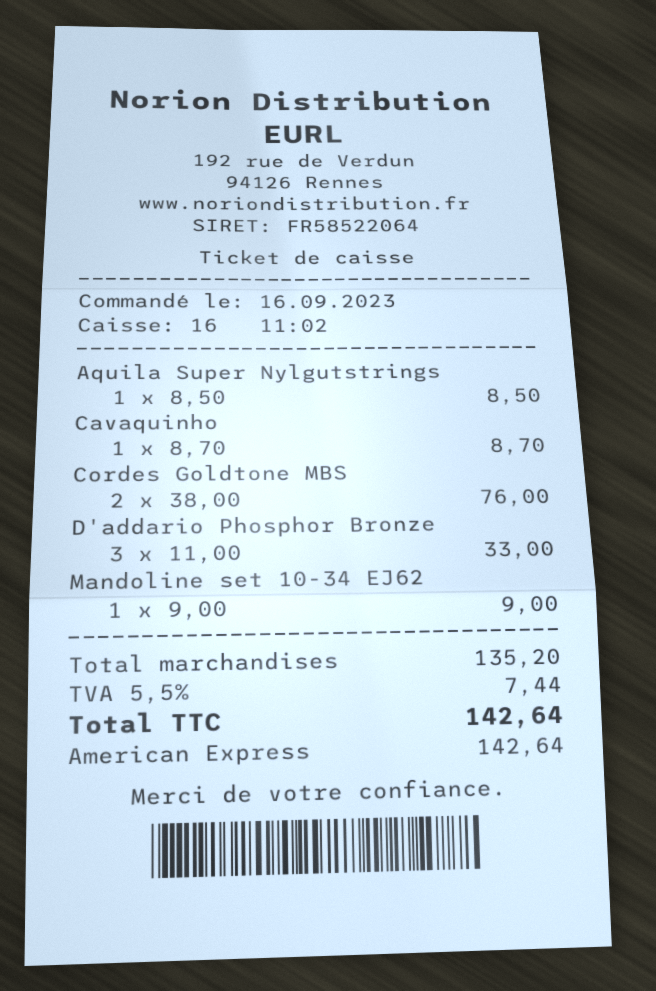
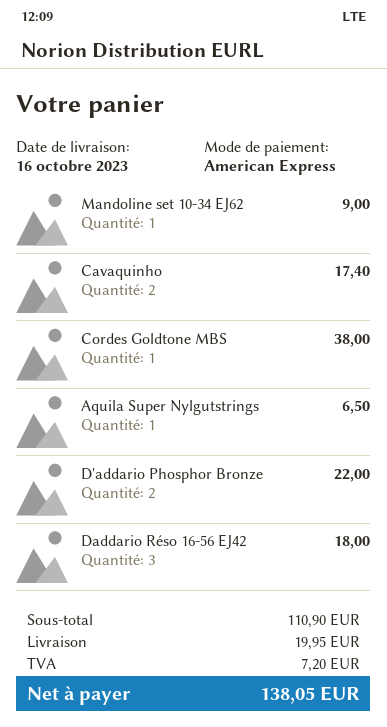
Aquila Super Nylgutstrings: 1 for 8.50 -> 1 for 6.50
Cavaquinho: 1 for 8.70 -> 2 for 17.40
Cordes Goldtone MBS: 2 for 76.00 -> 1 for 38.00
D'addario Phosphor Bronze: 3 for 33.00 -> 2 for 22.00
Daddario Réso 16-56 EJ42: none -> 3 for 18.00
subtotal: 135.20 -> 110.90
shipping: none -> 19.95
tax: 7.44 -> 7.20
total: 142.64 -> 138.05

